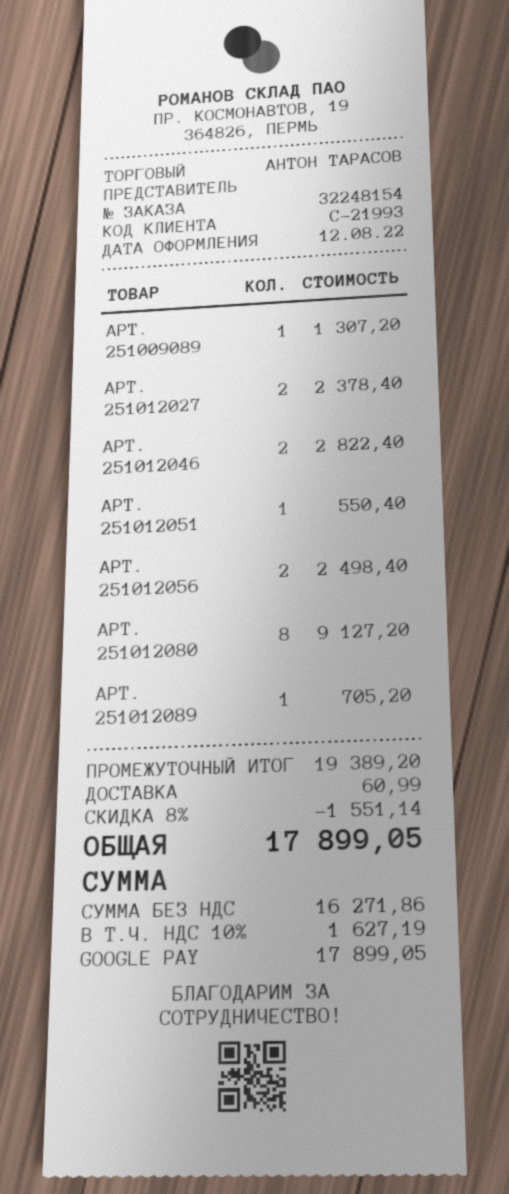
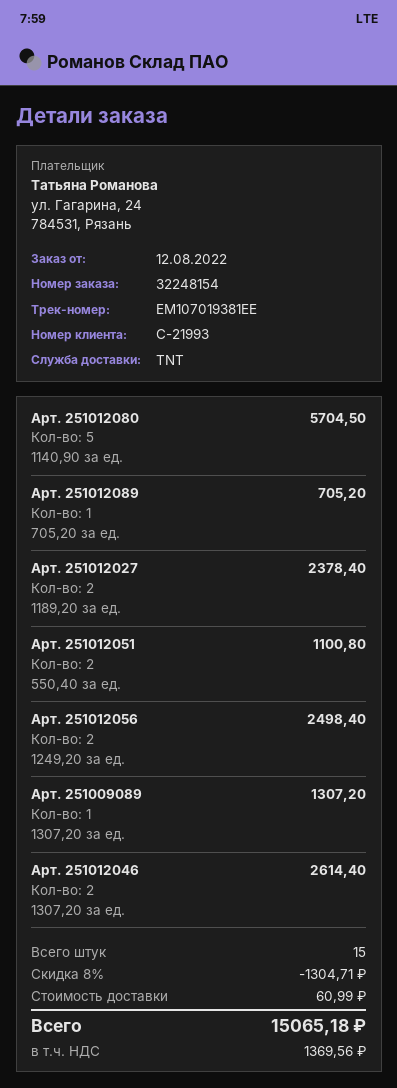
АРТ. 251012046: 2 for 2822.40 -> 2 for 2614.40
АРТ. 251012051: 1 for 550.40 -> 2 for 1100.80
АРТ. 251012080: 8 for 9127.20 -> 5 for 5704.50
discount: 8% = 1551.14 -> 8% = 1304.71
tax: 1627.19 -> 1369.56
total: 17899.05 -> 15065.18

